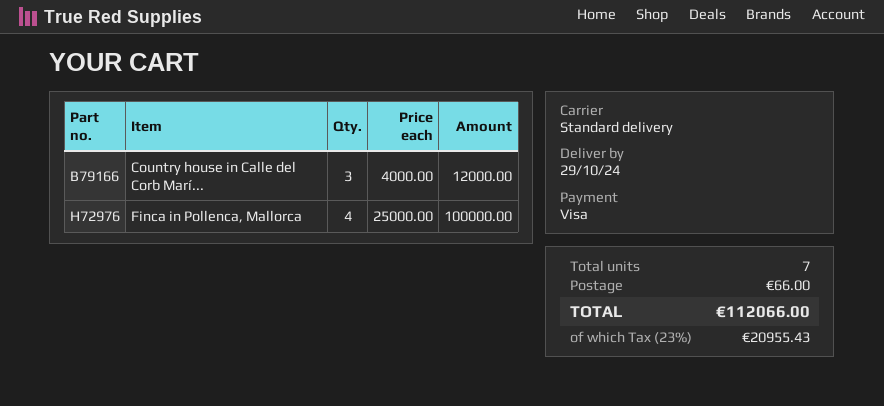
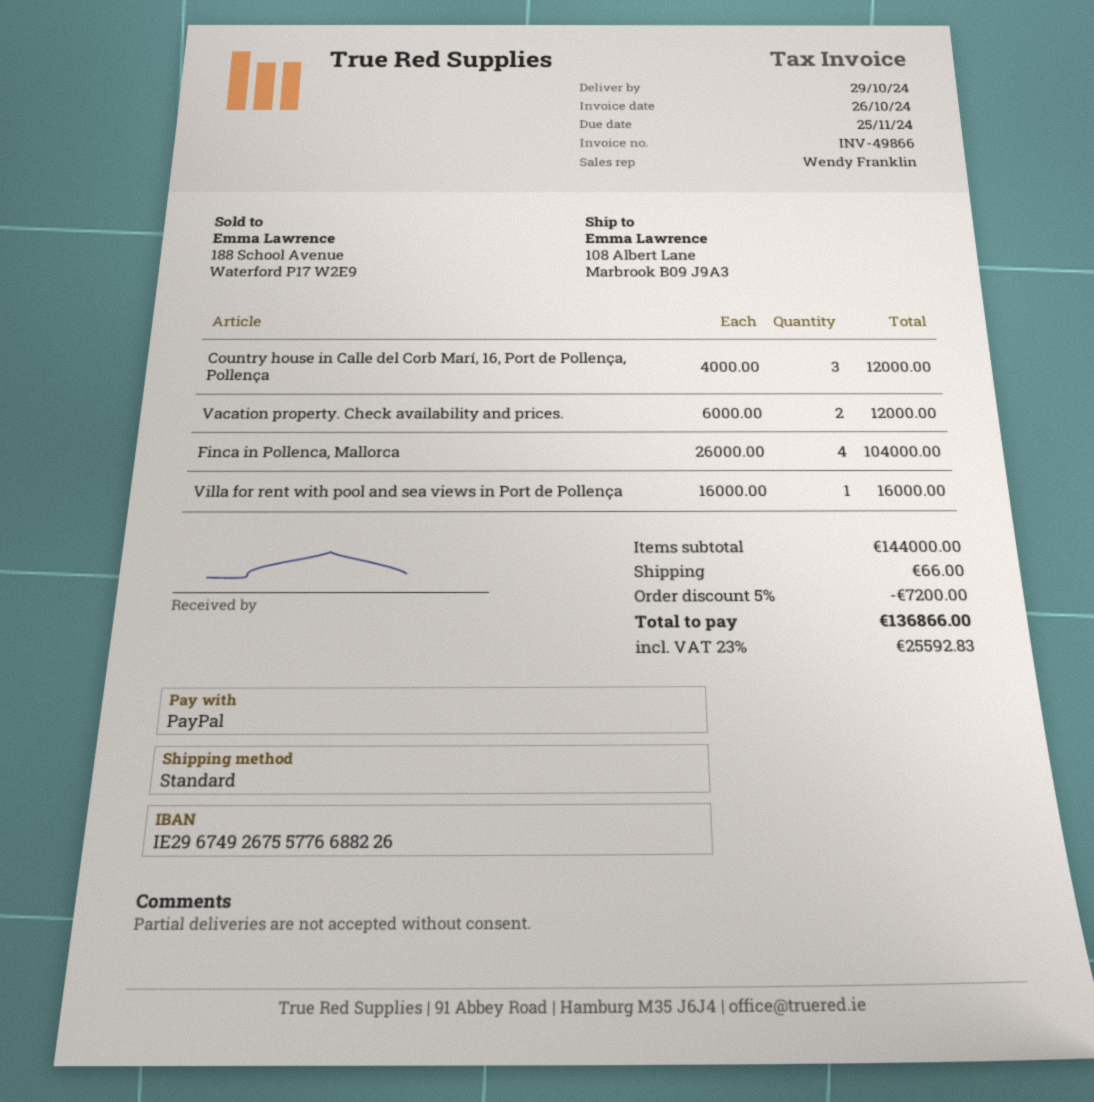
payment method: Visa -> PayPal
Finca in Pollenca, Mallorca: 4 x 25000.00 = 100000.00 -> 4 x 26000.00 = 104000.00
Vacation property. Check availability and prices.: none -> 2 x 6000.00 = 12000.00
Villa for rent with pool and sea views in Port de Pollença: none -> 1 x 16000.00 = 16000.00
discount: none -> 5% = 7200.00
tax: 23% = 20955.43 -> 23% = 25592.83
total: 112066.00 -> 136866.00

